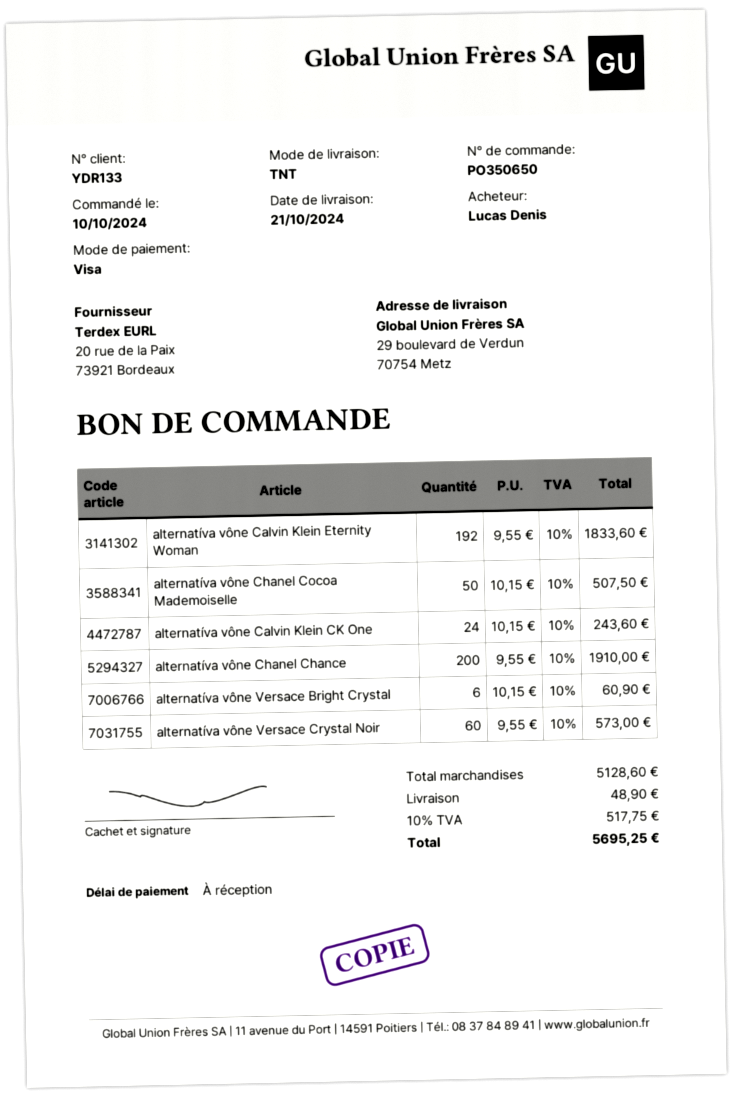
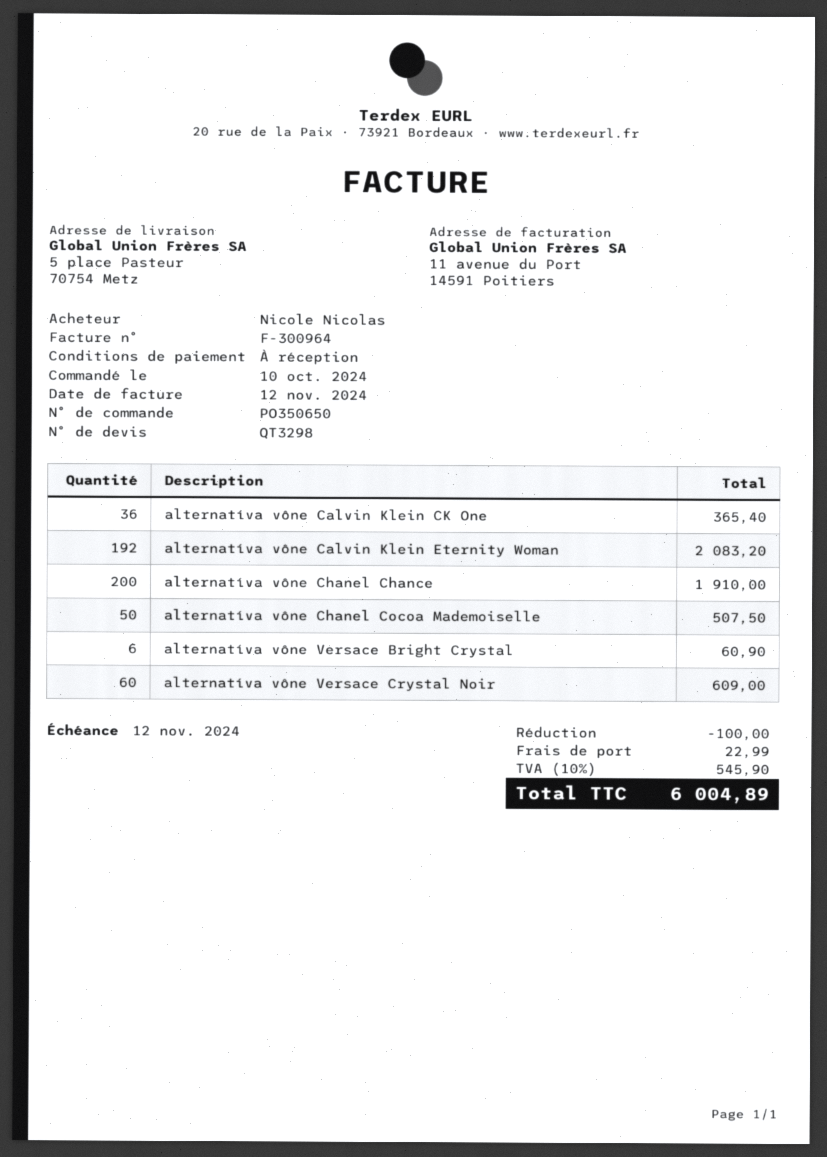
ordered by: Lucas Denis -> Nicole Nicolas
ship to: 29 boulevard de Verdun, 70754 Metz -> 5 place Pasteur, 70754 Metz
alternatíva vône Calvin Klein Eternity Woman: 192 for 1833.60 -> 192 for 2083.20
alternatíva vône Calvin Klein CK One: 24 for 243.60 -> 36 for 365.40
alternatíva vône Versace Crystal Noir: 60 for 573.00 -> 60 for 609.00
discount: none -> 100.00
shipping: 48.90 -> 22.99
tax: 10% = 517.75 -> 10% = 545.90
total: 5695.25 -> 6004.89

